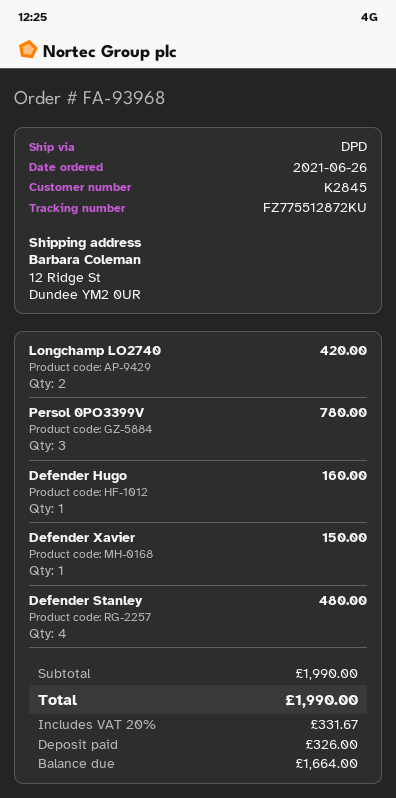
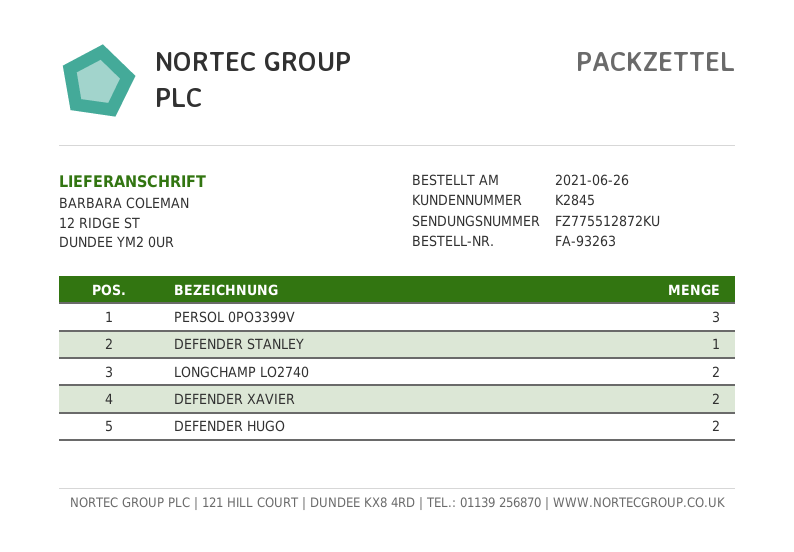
order number: FA-93968 -> FA-93263
Defender Hugo: 1 -> 2
Defender Xavier: 1 -> 2
Defender Stanley: 4 -> 1

